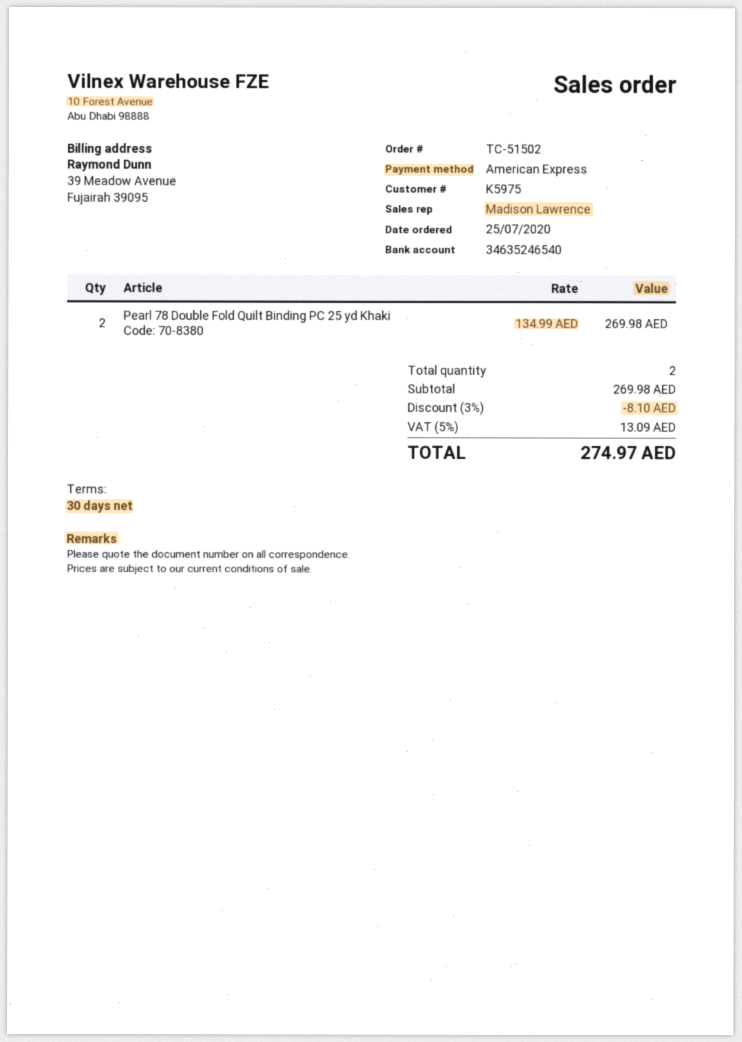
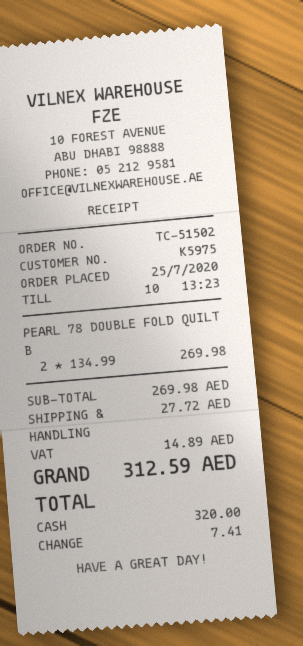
payment method: American Express -> cash
discount: 3% = 8.10 -> none
shipping: none -> 27.72
tax: 13.09 -> 14.89
total: 274.97 -> 312.59

